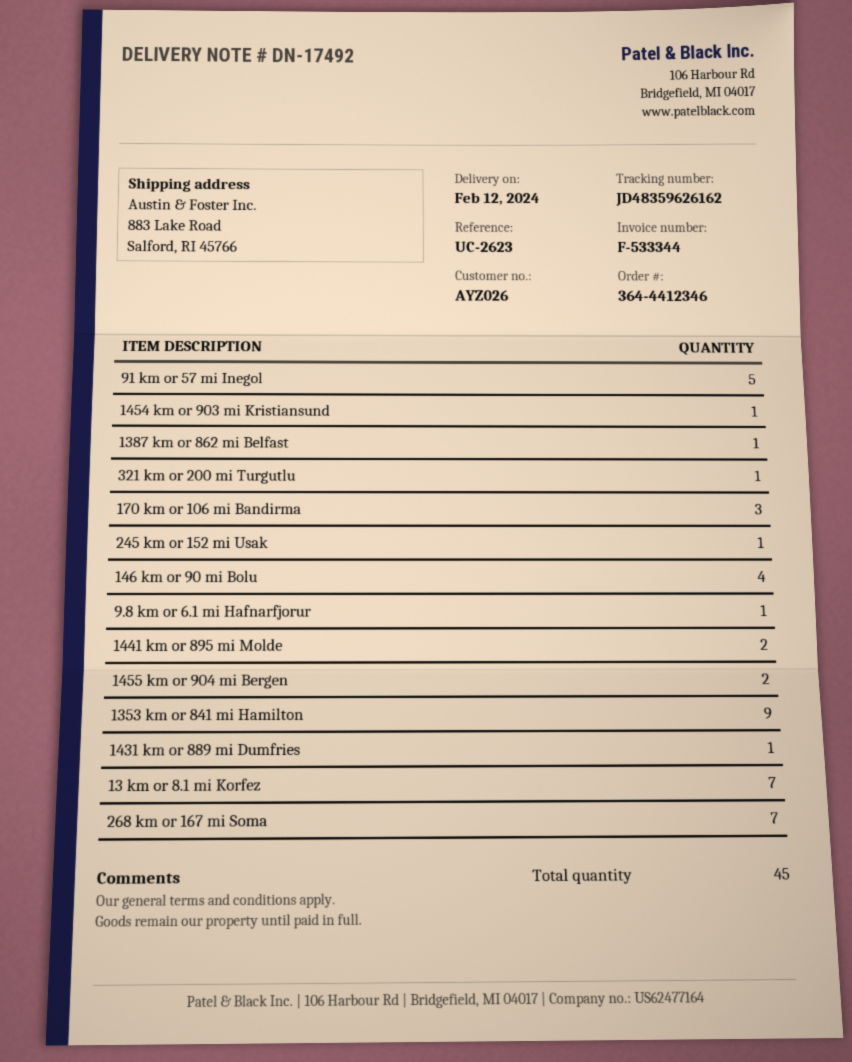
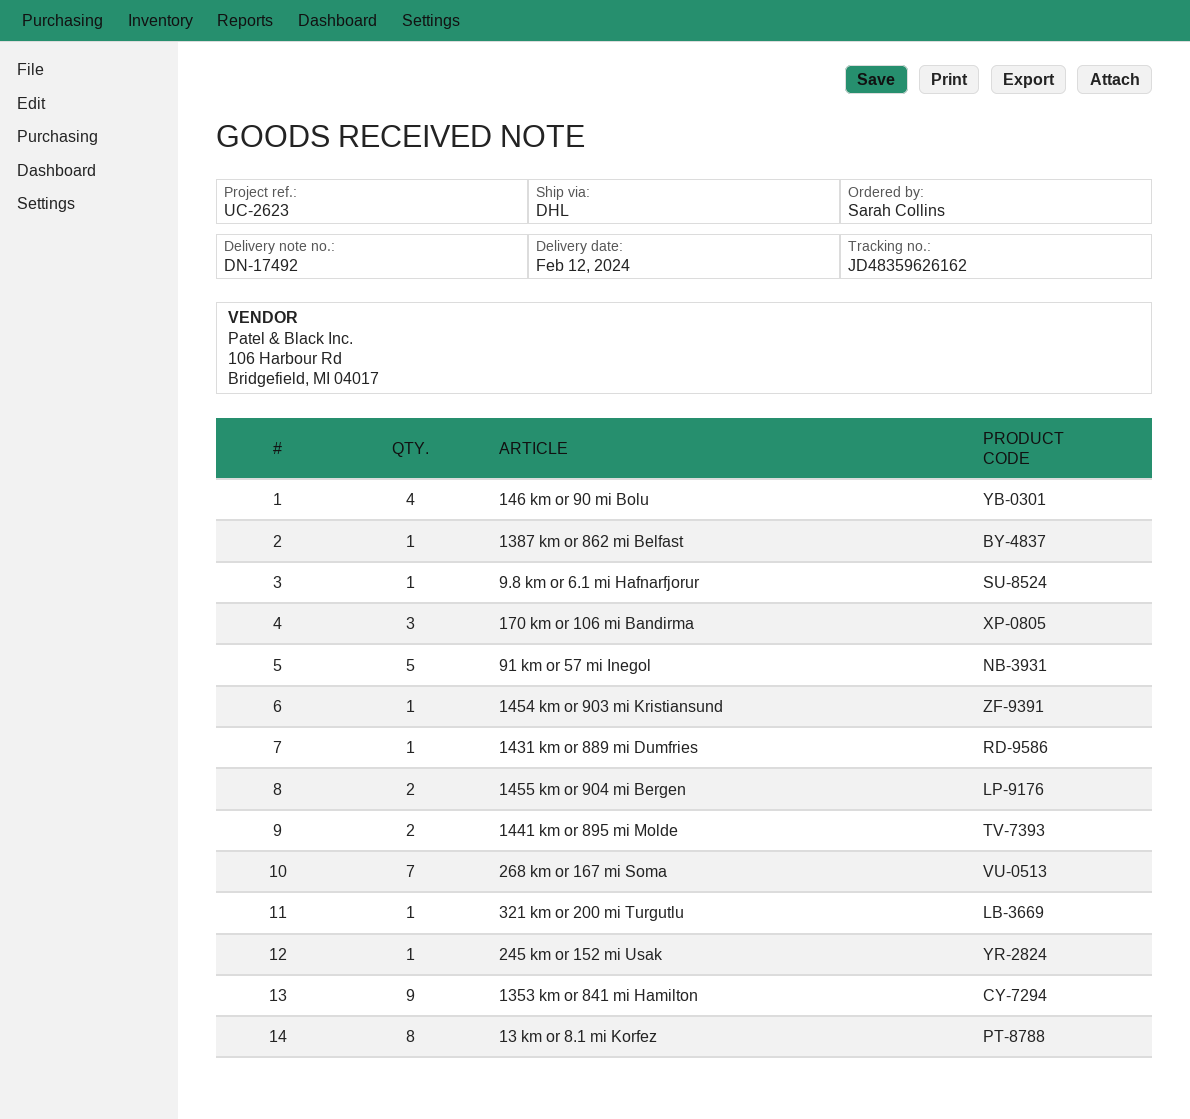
13 km or 8.1 mi Korfez: 7 -> 8

